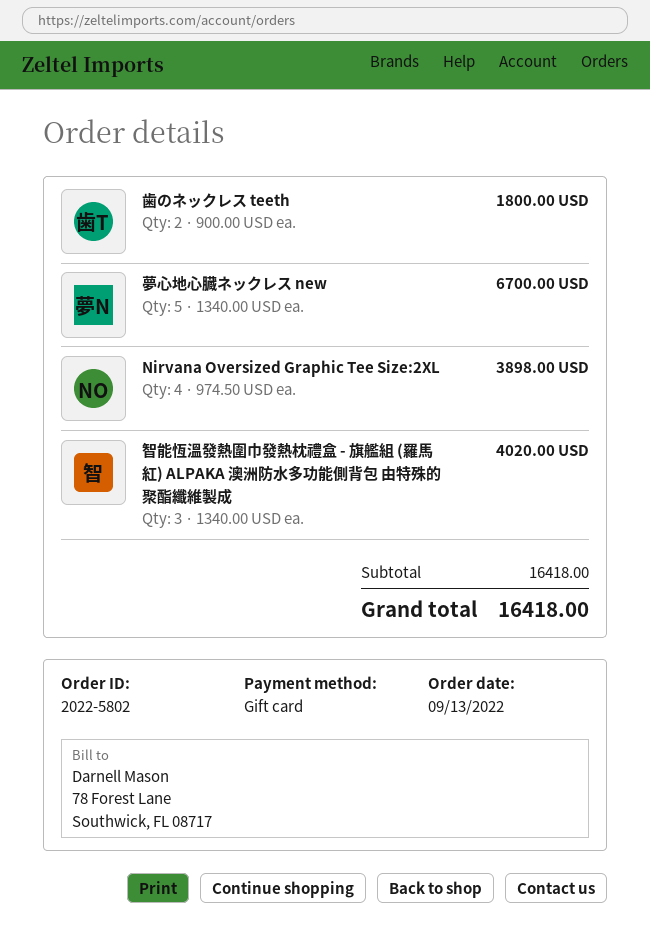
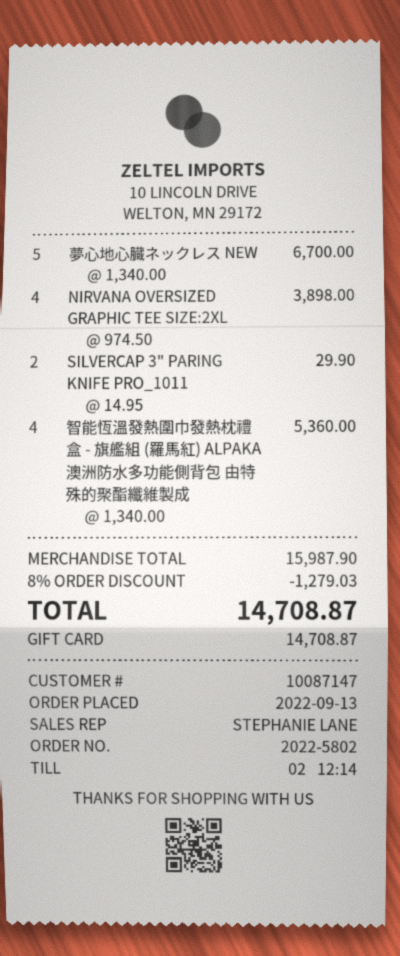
歯のネックレス teeth: 2 x 900.00 = 1800.00 -> none
智能恆溫發熱圍巾發熱枕禮盒 - 旗艦組 (羅馬紅) ALPAKA 澳洲防水多功能側背包 由特殊的聚酯纖維製成: 3 x 1340.00 = 4020.00 -> 4 x 1340.00 = 5360.00
SILVERCAP 3" PARING KNIFE PRO_1011: none -> 2 x 14.95 = 29.90
subtotal: 16418.00 -> 15987.90
discount: none -> 8% = 1279.03
total: 16418.00 -> 14708.87

